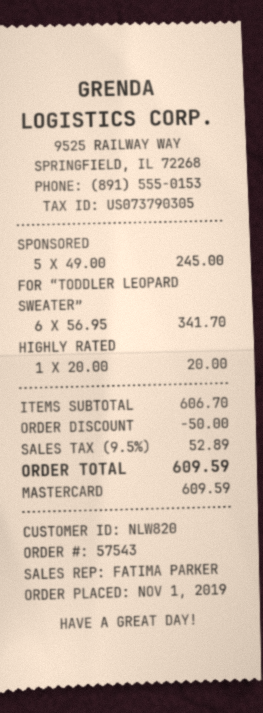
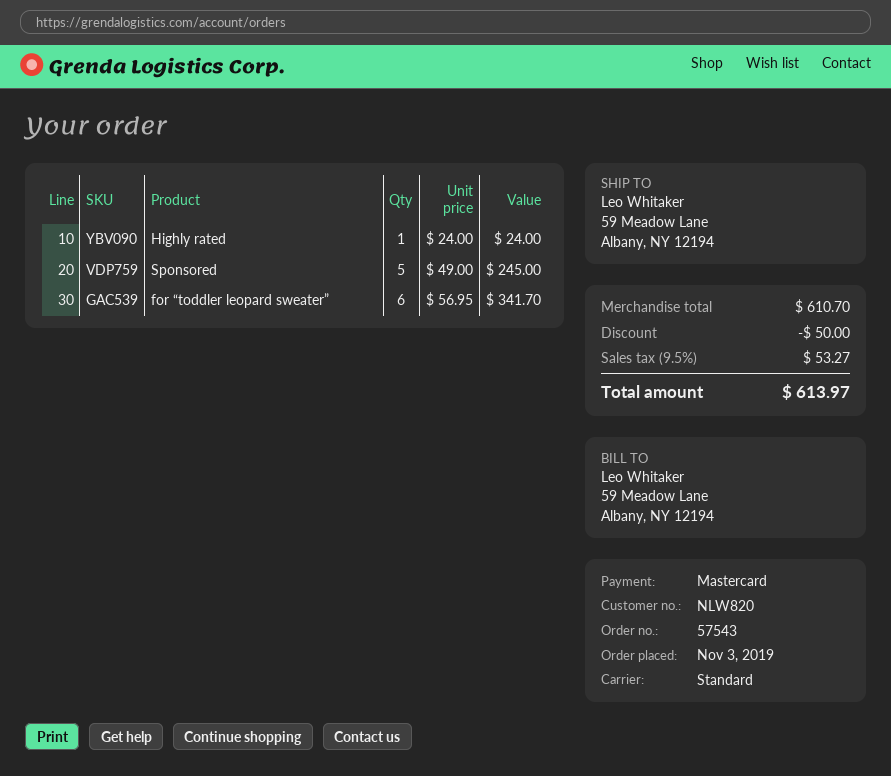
order date: 2019-11-01 -> 2019-11-03
HIGHLY RATED: 1 x 20.00 = 20.00 -> 1 x 24.00 = 24.00
subtotal: 606.70 -> 610.70
tax: 9.5% = 52.89 -> 9.5% = 53.27
total: 609.59 -> 613.97

